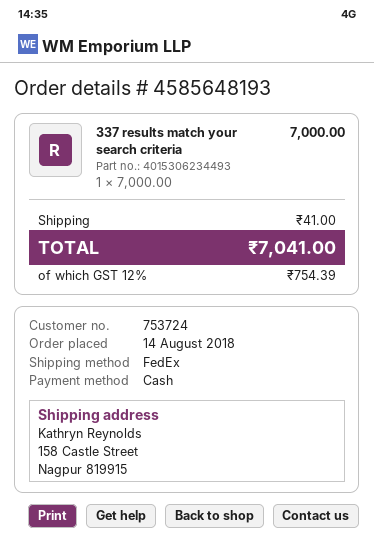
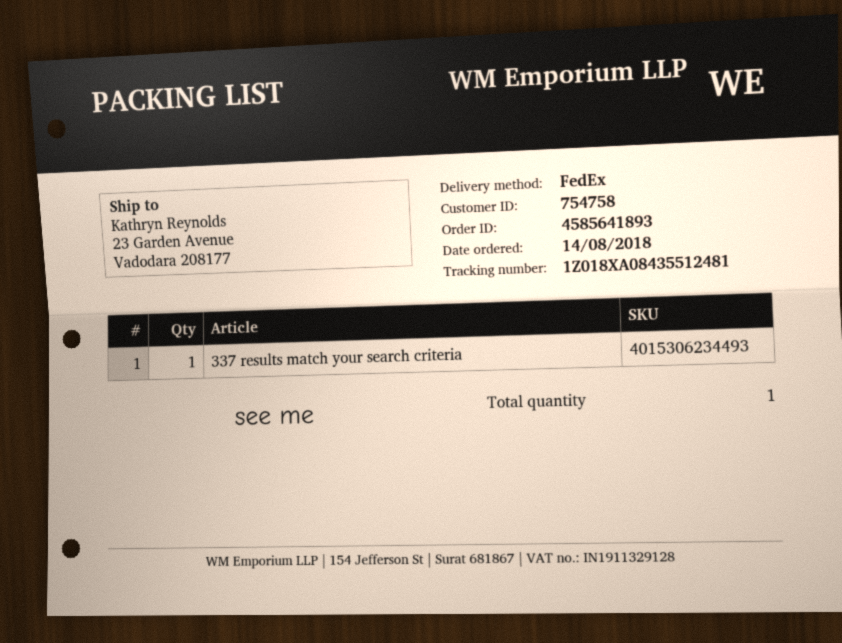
order number: 4585648193 -> 4585641893
customer number: 753724 -> 754758
ship to: 158 Castle Street, Nagpur 819915 -> 23 Garden Avenue, Vadodara 208177

